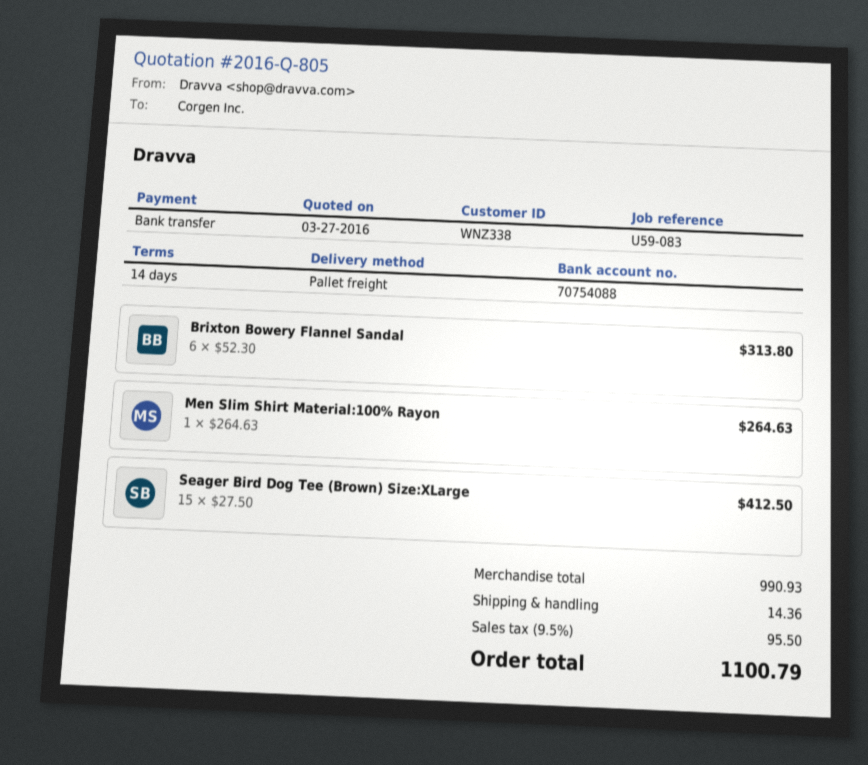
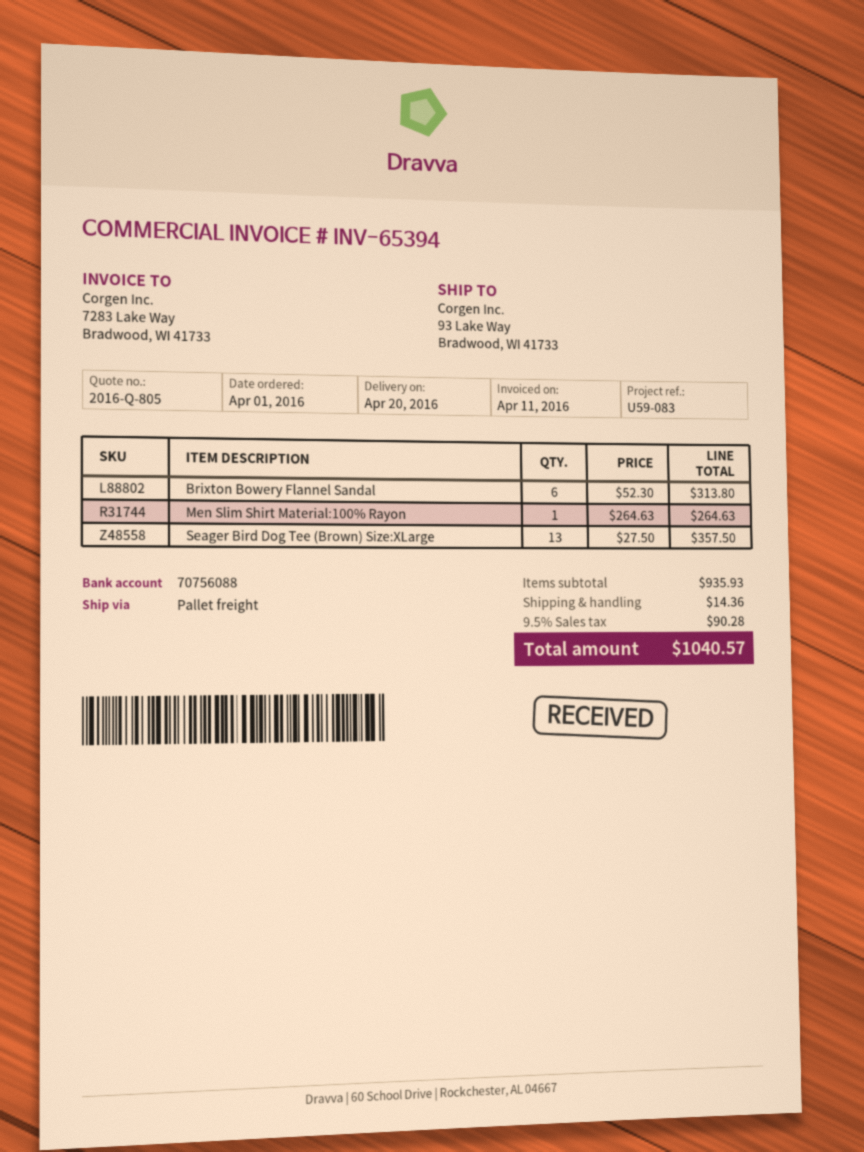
bank account: 70754088 -> 70756088
Seager Bird Dog Tee (Brown) Size:XLarge: 15 x 27.50 = 412.50 -> 13 x 27.50 = 357.50
subtotal: 990.93 -> 935.93
tax: 9.5% = 95.50 -> 9.5% = 90.28
total: 1100.79 -> 1040.57

